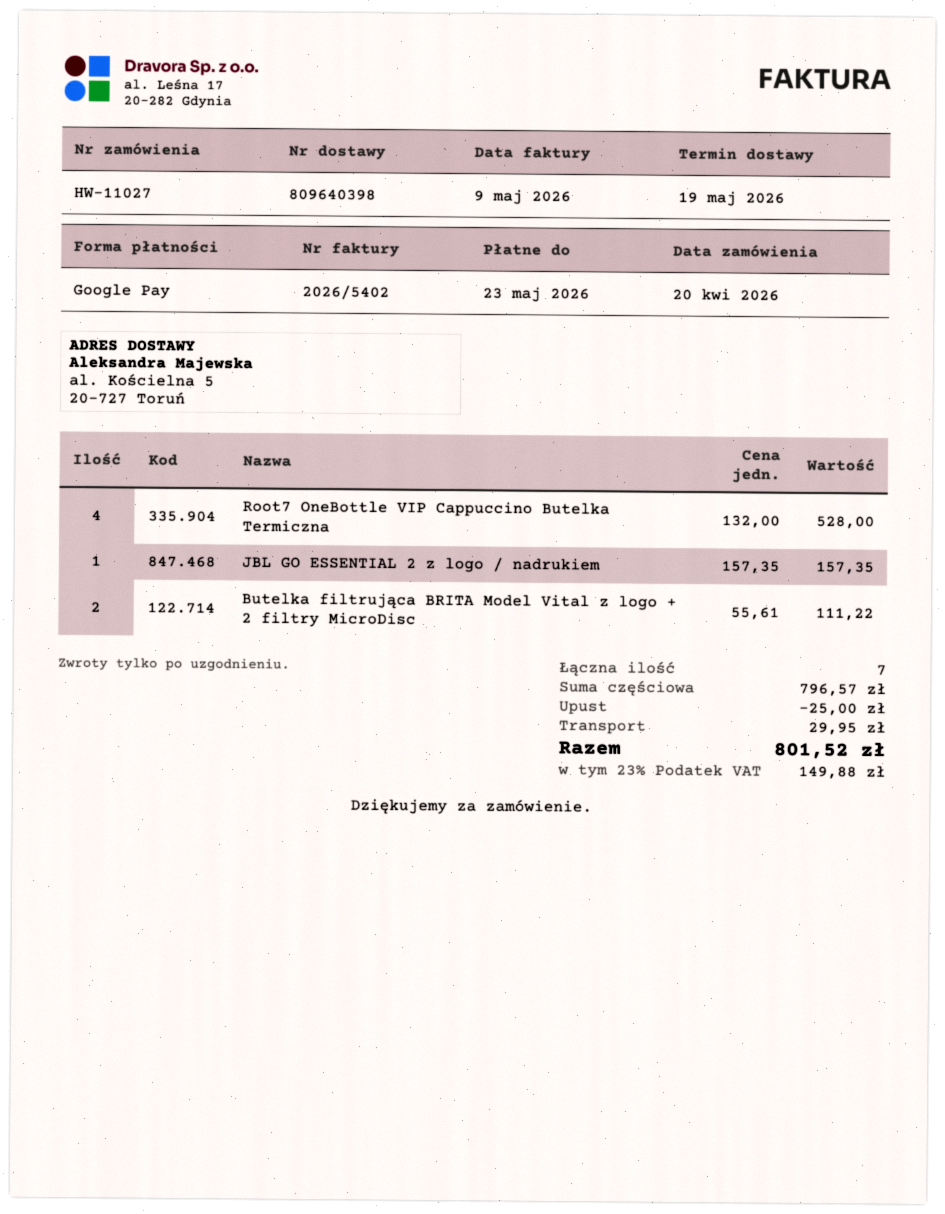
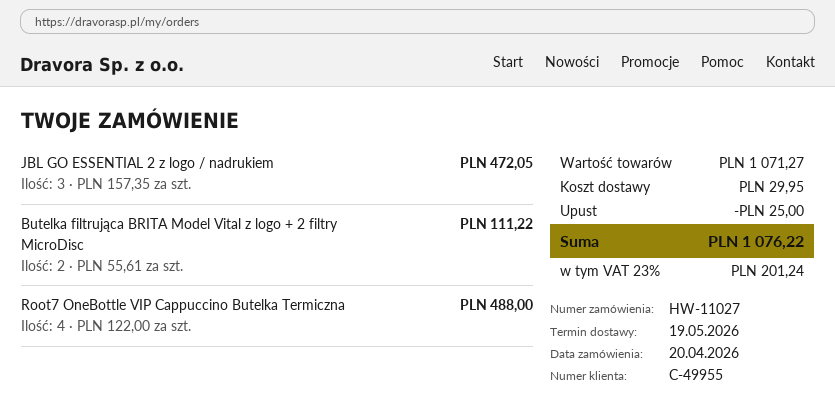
Root7 OneBottle VIP Cappuccino Butelka Termiczna: 4 x 132.00 = 528.00 -> 4 x 122.00 = 488.00
JBL GO ESSENTIAL 2 z logo / nadrukiem: 1 x 157.35 = 157.35 -> 3 x 157.35 = 472.05
subtotal: 796.57 -> 1071.27
tax: 23% = 149.88 -> 23% = 201.24
total: 801.52 -> 1076.22

